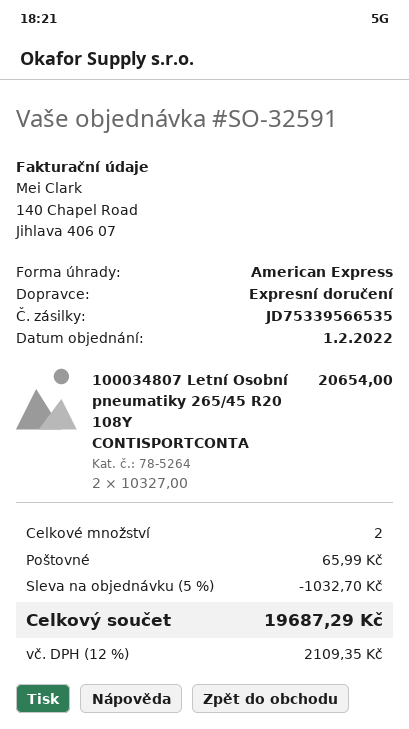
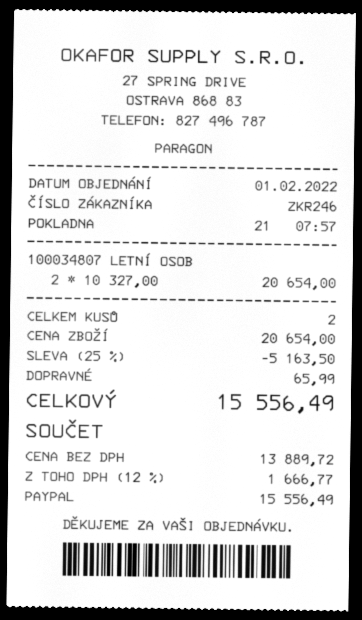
payment method: American Express -> PayPal
discount: 5% = 1032.70 -> 25% = 5163.50
tax: 12% = 2109.35 -> 12% = 1666.77
total: 19687.29 -> 15556.49

